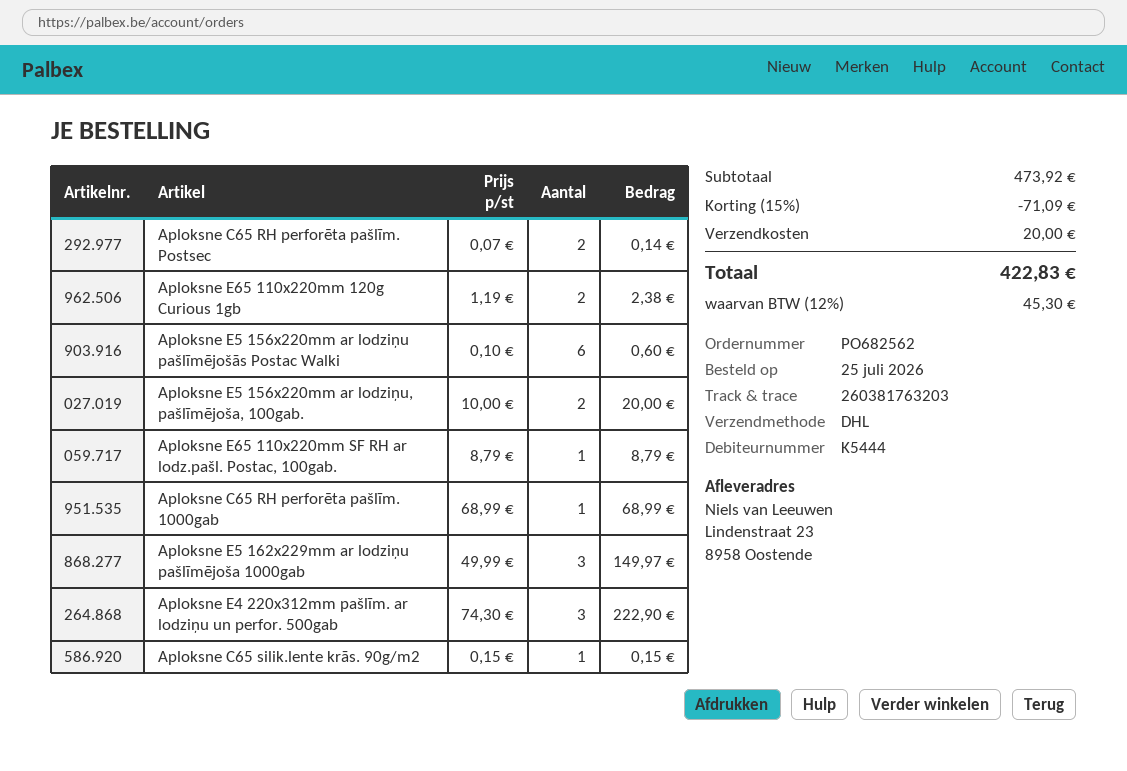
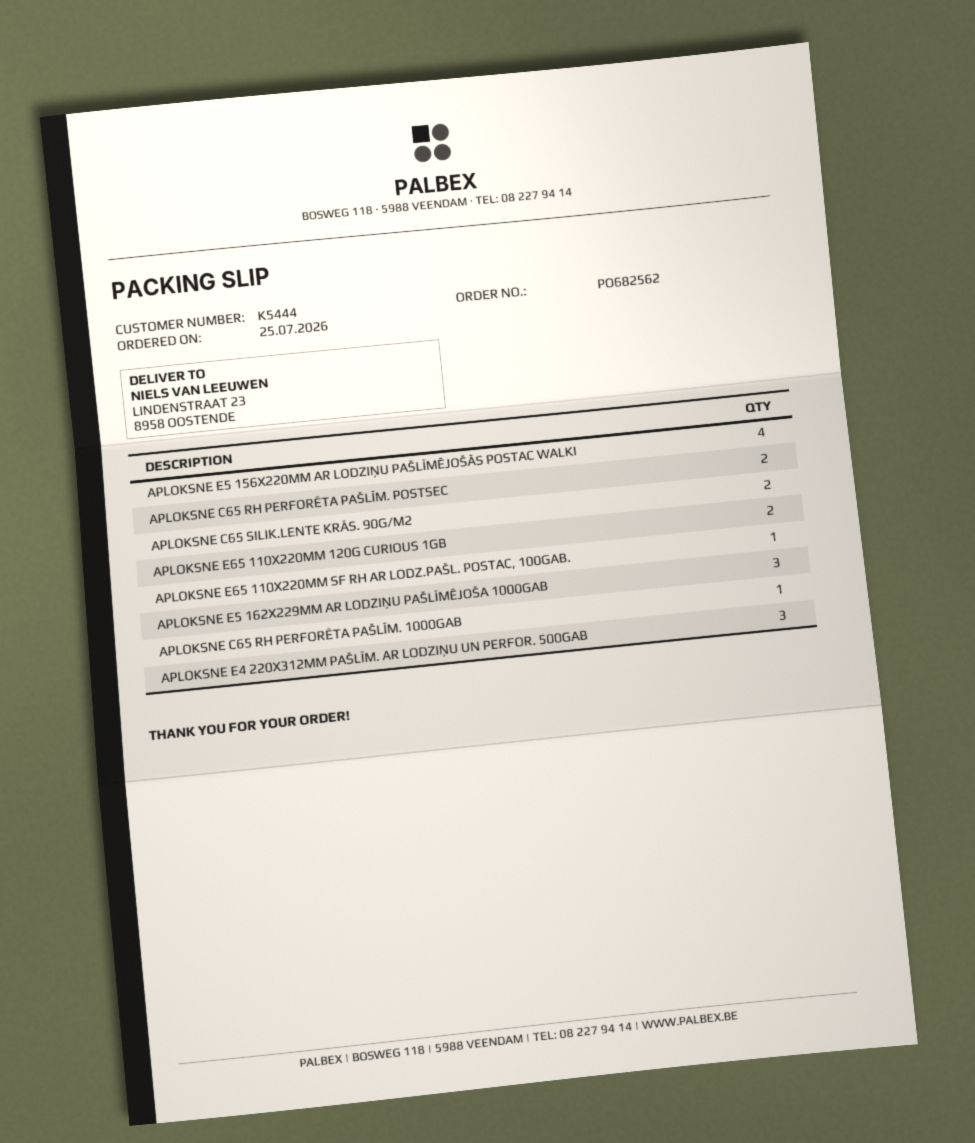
Aploksne E5 156x220mm ar lodziņu pašlīmējošās Postac Walki: 6 -> 4
Aploksne E5 156x220mm ar lodziņu, pašlīmējoša, 100gab.: 2 -> none
Aploksne C65 silik.lente krās. 90g/m2: 1 -> 2

